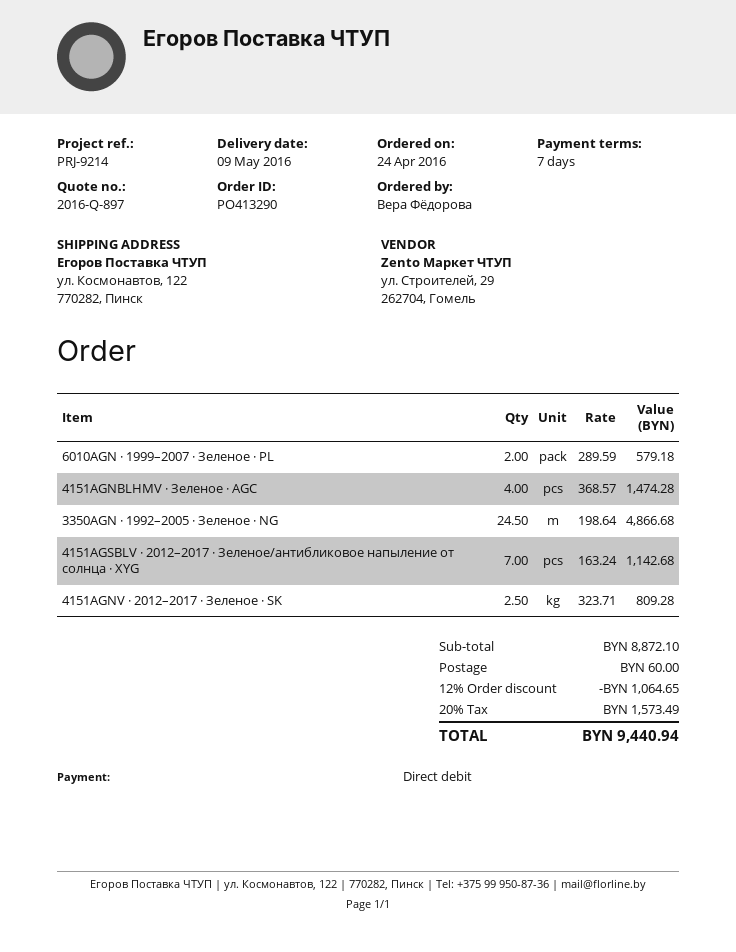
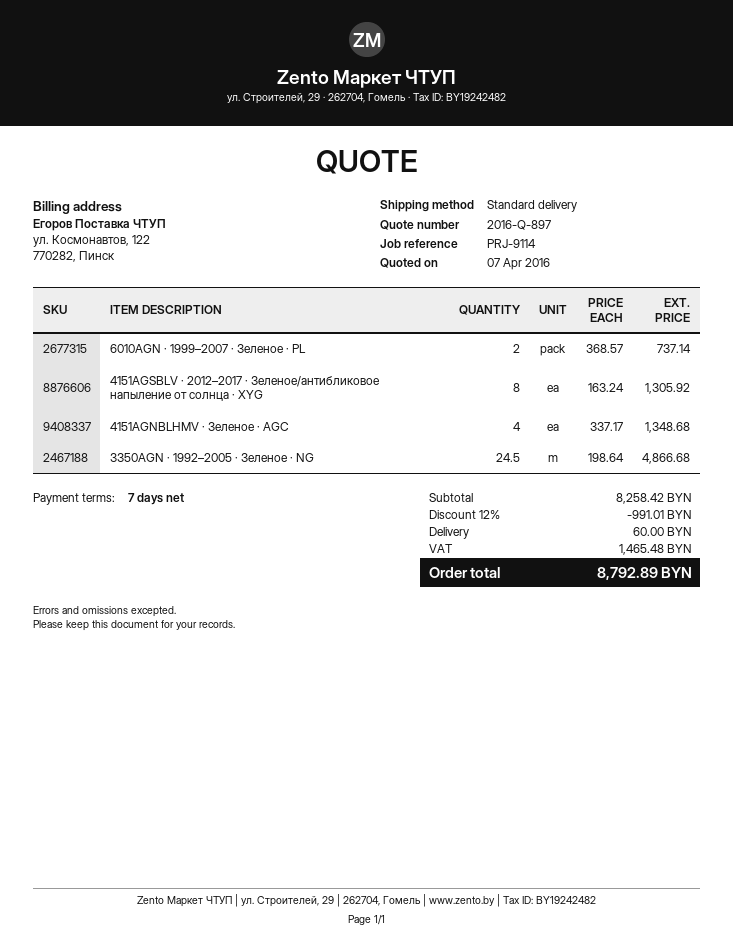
reference: PRJ-9214 -> PRJ-9114
6010AGN · 1999–2007 · Зеленое · PL: 2 x 289.59 = 579.18 -> 2 x 368.57 = 737.14
4151AGNBLHMV · Зеленое · AGC: 4 x 368.57 = 1474.28 -> 4 x 337.17 = 1348.68
4151AGSBLV · 2012–2017 · Зеленое/антибликовое напыление от солнца · XYG: 7 x 163.24 = 1142.68 -> 8 x 163.24 = 1305.92
4151AGNV · 2012–2017 · Зеленое · SK: 2.5 x 323.71 = 809.28 -> none
subtotal: 8872.10 -> 8258.42
discount: 12% = 1064.65 -> 12% = 991.01
tax: 1573.49 -> 1465.48
total: 9440.94 -> 8792.89

